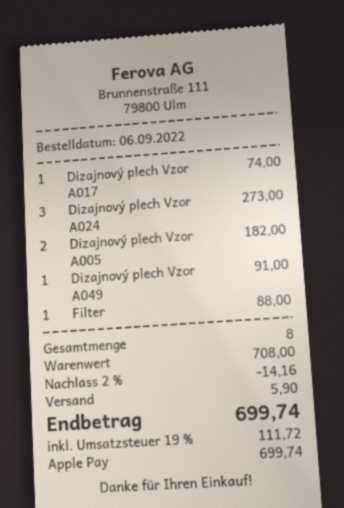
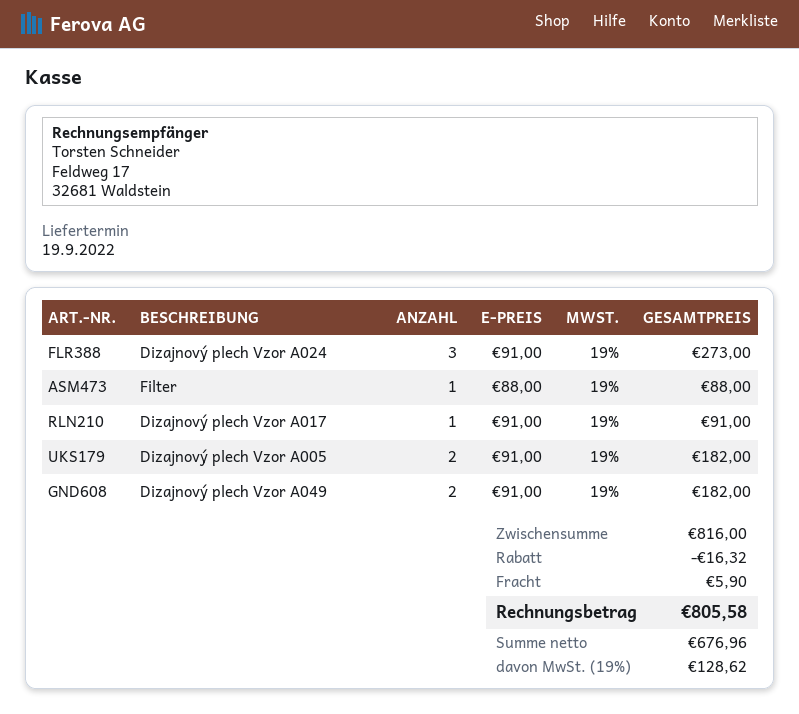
Dizajnový plech Vzor A017: 1 for 74.00 -> 1 for 91.00
Dizajnový plech Vzor A049: 1 for 91.00 -> 2 for 182.00
subtotal: 708.00 -> 816.00
discount: 14.16 -> 16.32
tax: 19% = 111.72 -> 19% = 128.62
total: 699.74 -> 805.58

